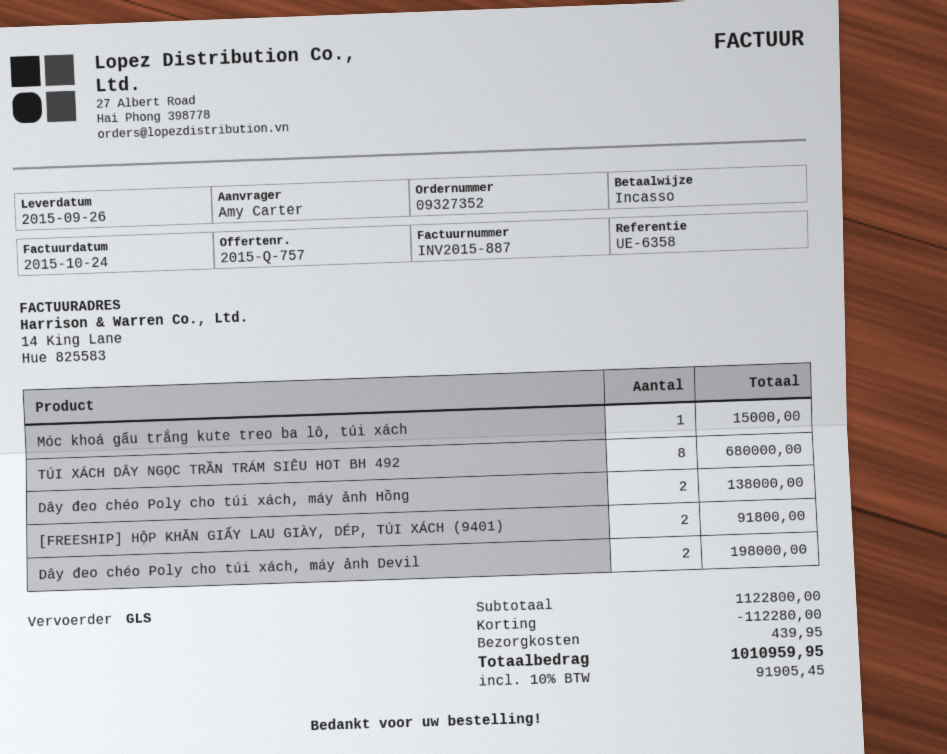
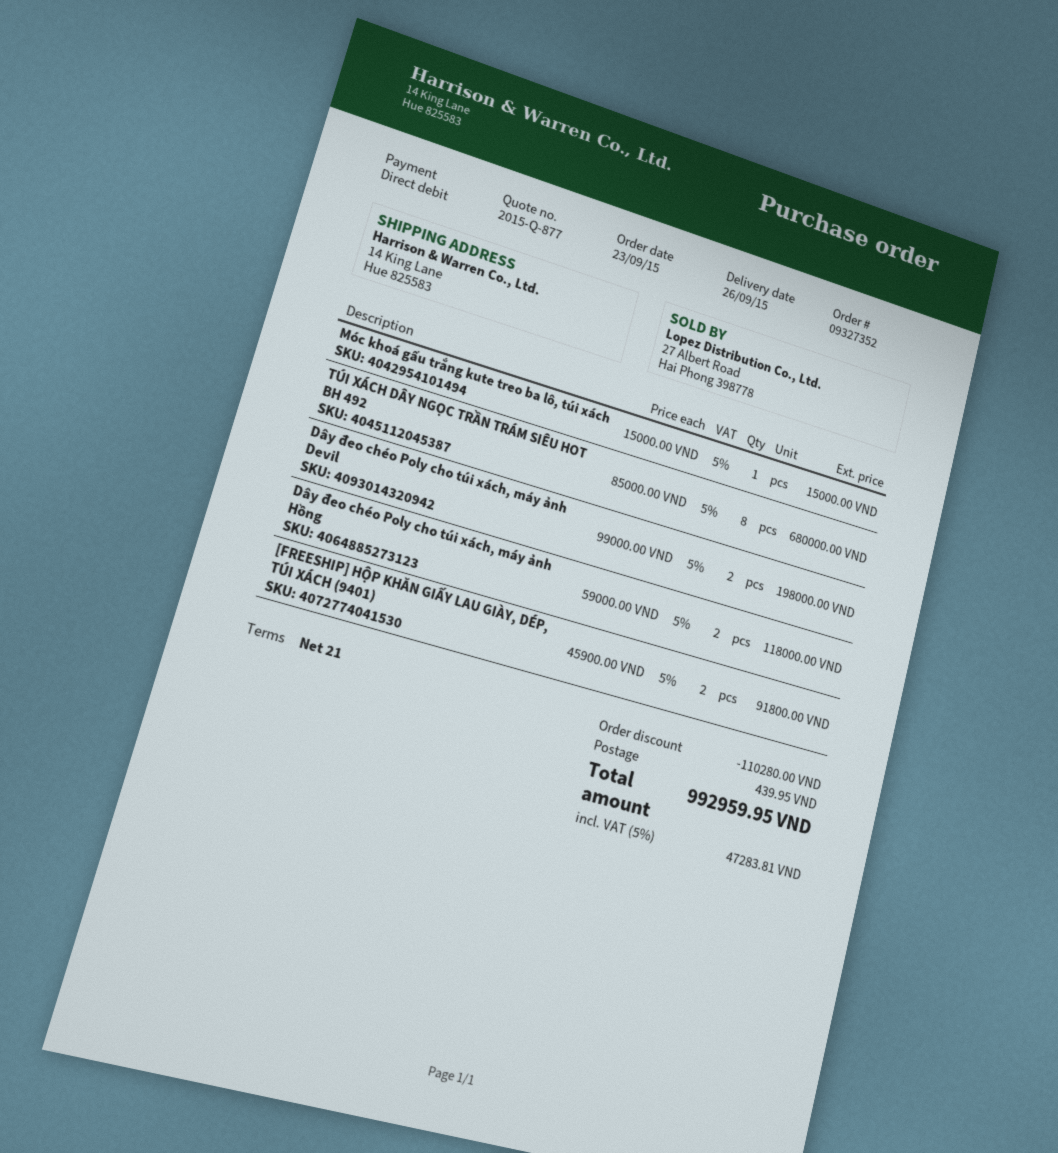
quote number: 2015-Q-757 -> 2015-Q-877
Dây đeo chéo Poly cho túi xách, máy ảnh Hồng: 2 for 138000.00 -> 2 for 118000.00
discount: 112280.00 -> 110280.00
tax: 10% = 91905.45 -> 5% = 47283.81
total: 1010959.95 -> 992959.95

